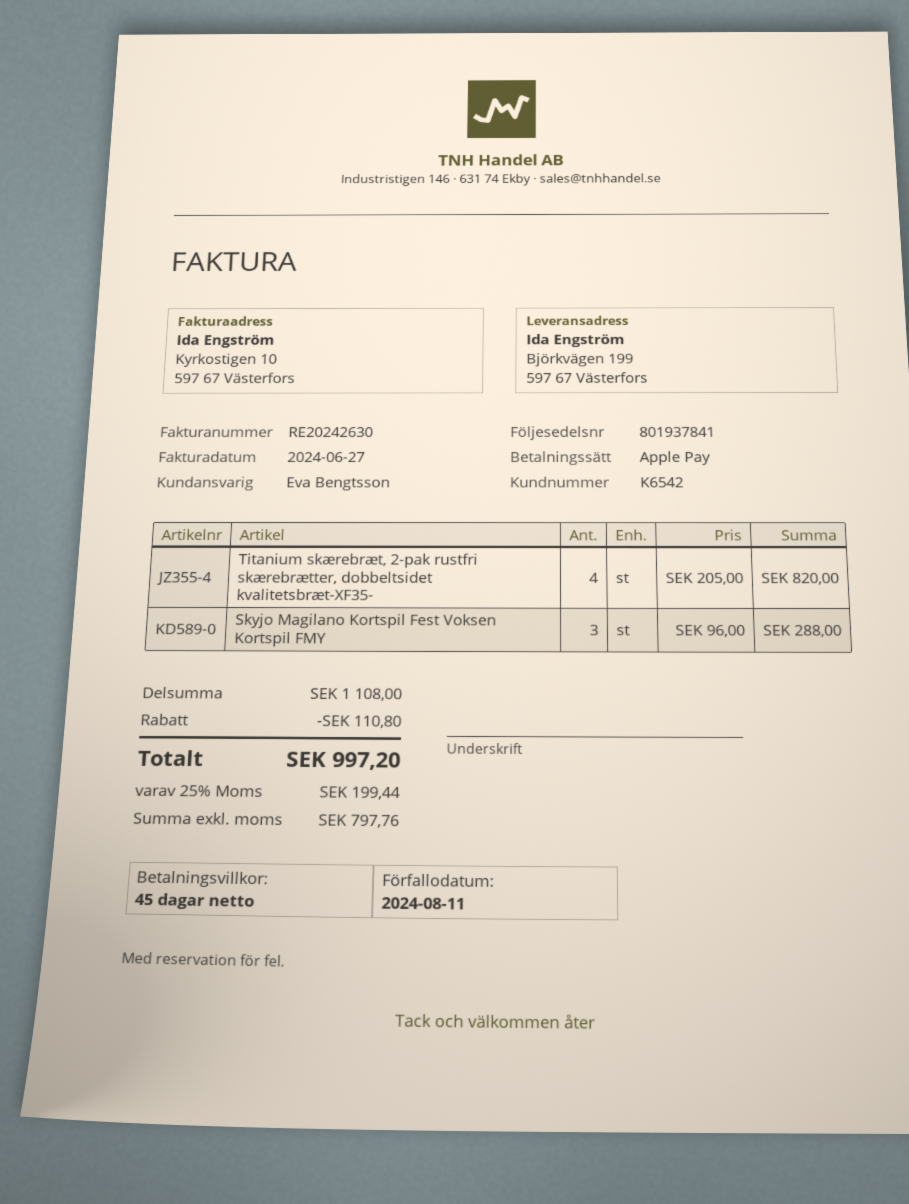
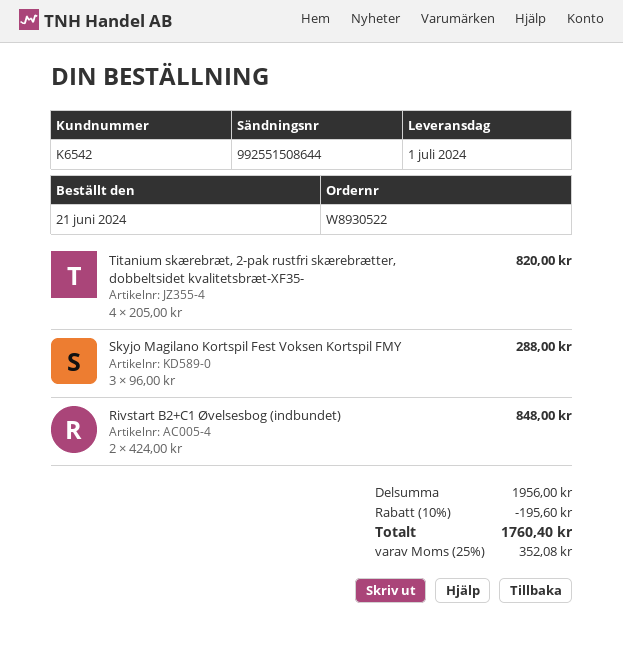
Rivstart B2+C1 Øvelsesbog (indbundet): none -> 2 x 424.00 = 848.00
subtotal: 1108.00 -> 1956.00
discount: 110.80 -> 195.60
tax: 25% = 199.44 -> 25% = 352.08
total: 997.20 -> 1760.40

